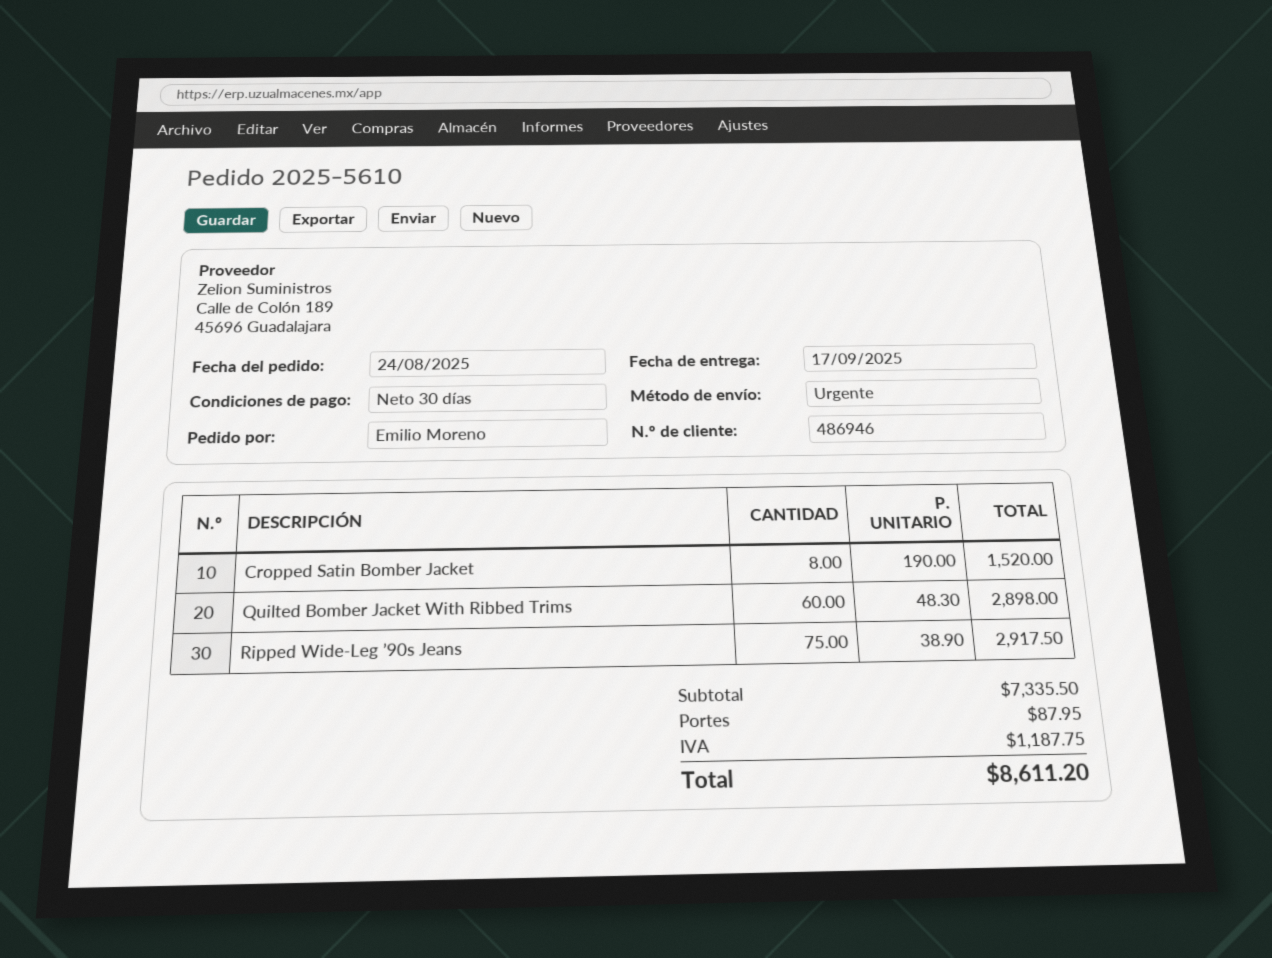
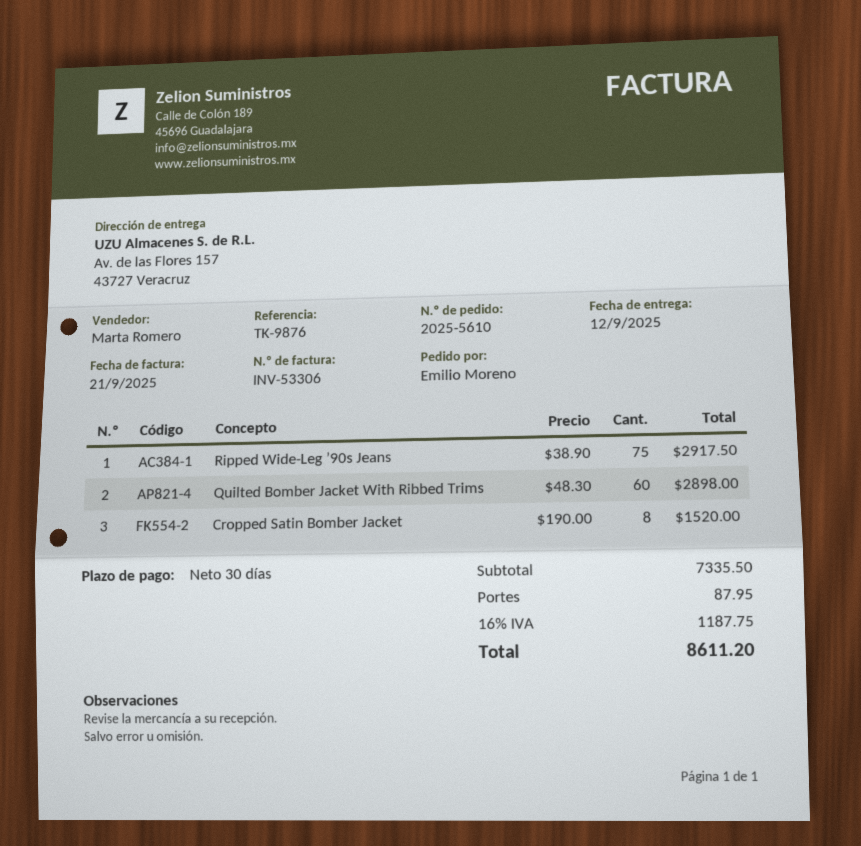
delivery date: 2025-09-17 -> 2025-09-12

